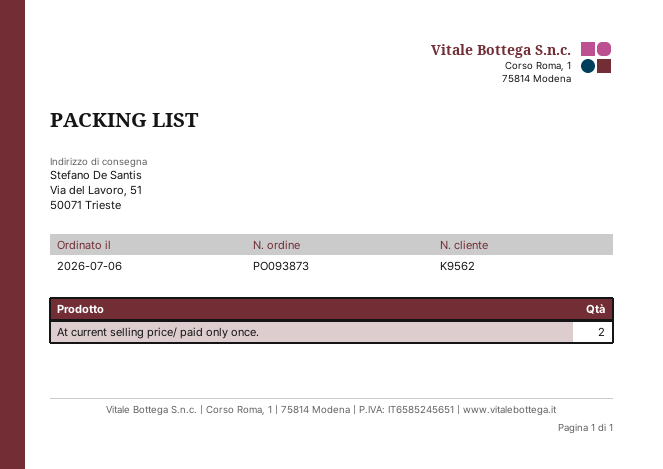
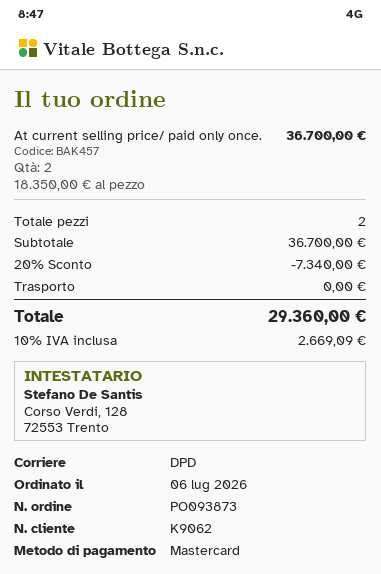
customer number: K9562 -> K9062

